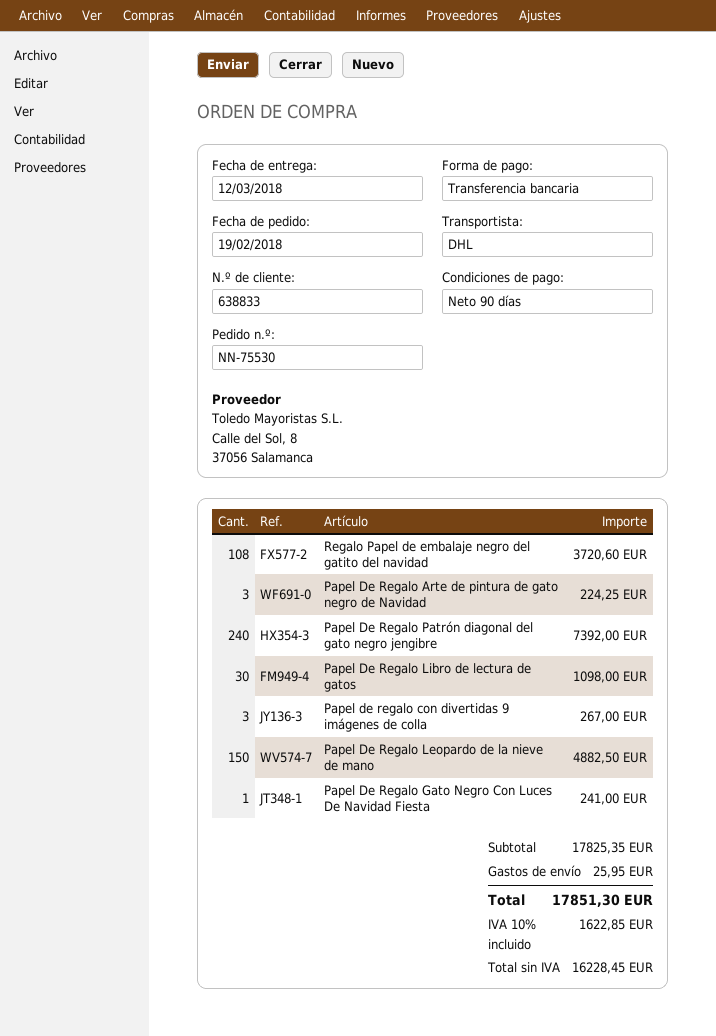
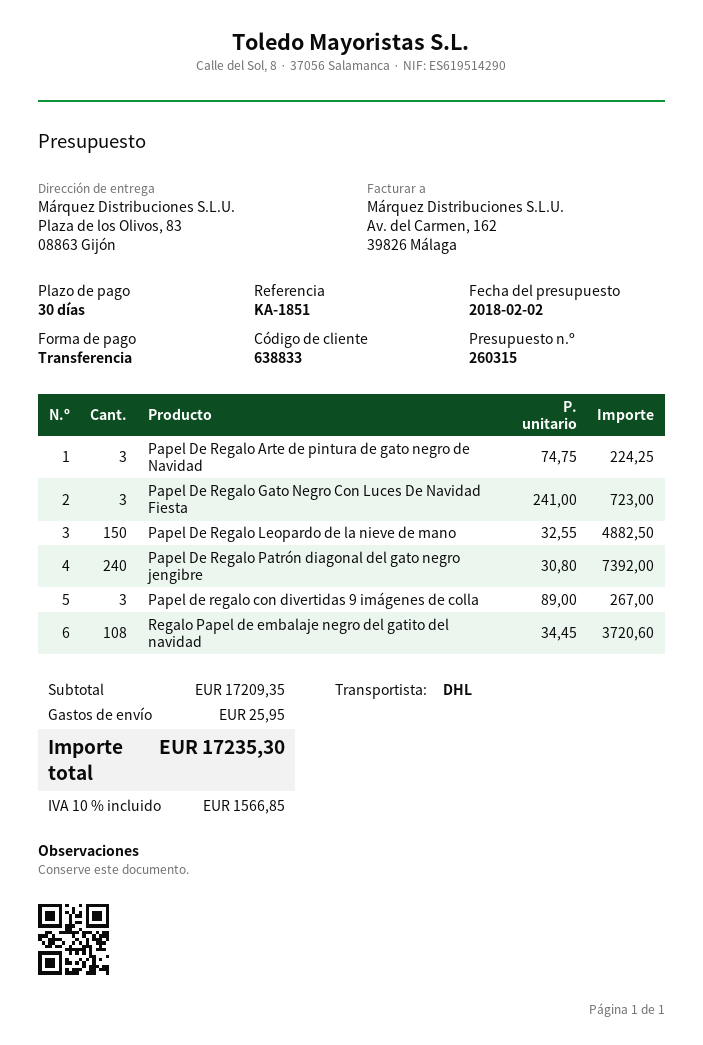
payment terms: 90 days -> 30 days
Papel De Regalo Libro de lectura de gatos: 30 for 1098.00 -> none
Papel De Regalo Gato Negro Con Luces De Navidad Fiesta: 1 for 241.00 -> 3 for 723.00
subtotal: 17825.35 -> 17209.35
tax: 10% = 1622.85 -> 10% = 1566.85
total: 17851.30 -> 17235.30

